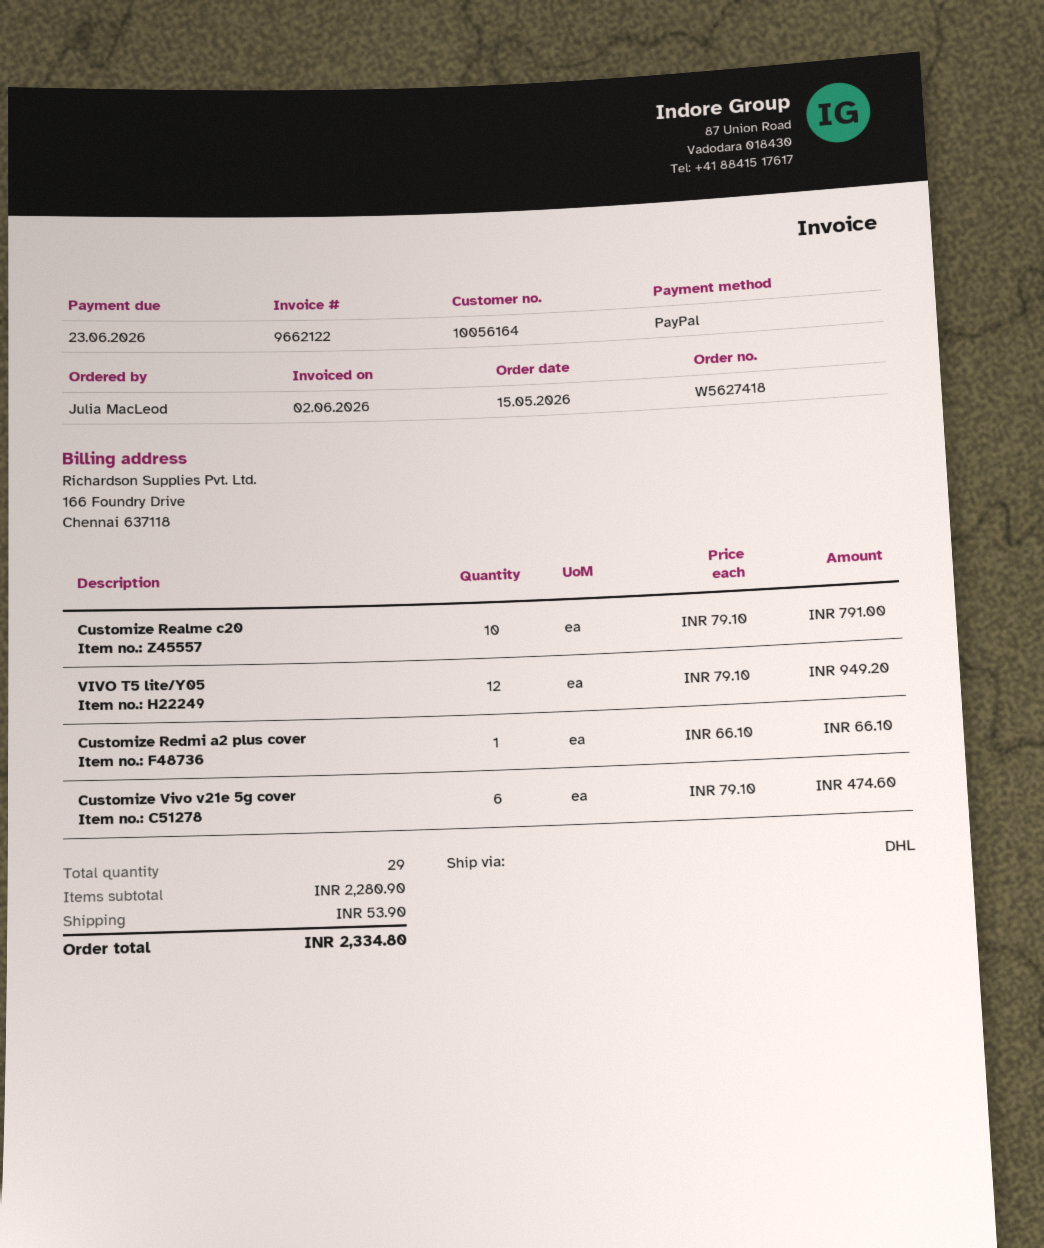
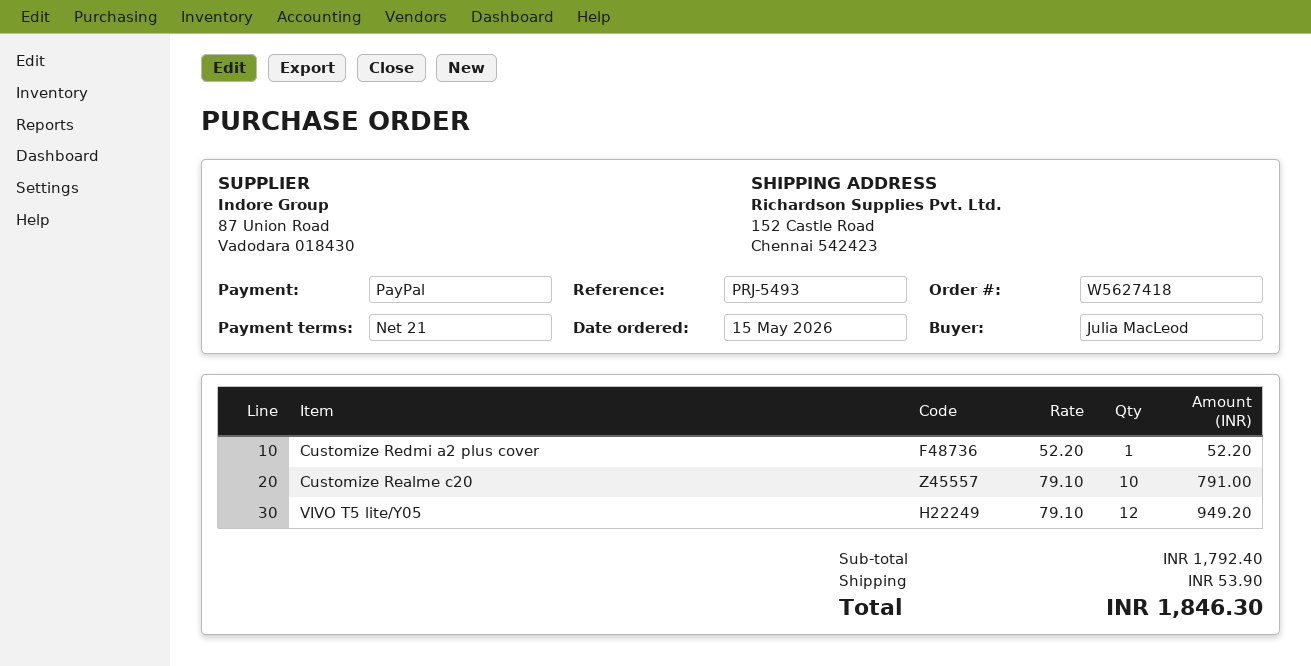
Customize Redmi a2 plus cover: 1 x 66.10 = 66.10 -> 1 x 52.20 = 52.20
Customize Vivo v21e 5g cover: 6 x 79.10 = 474.60 -> none
subtotal: 2280.90 -> 1792.40
total: 2334.80 -> 1846.30

